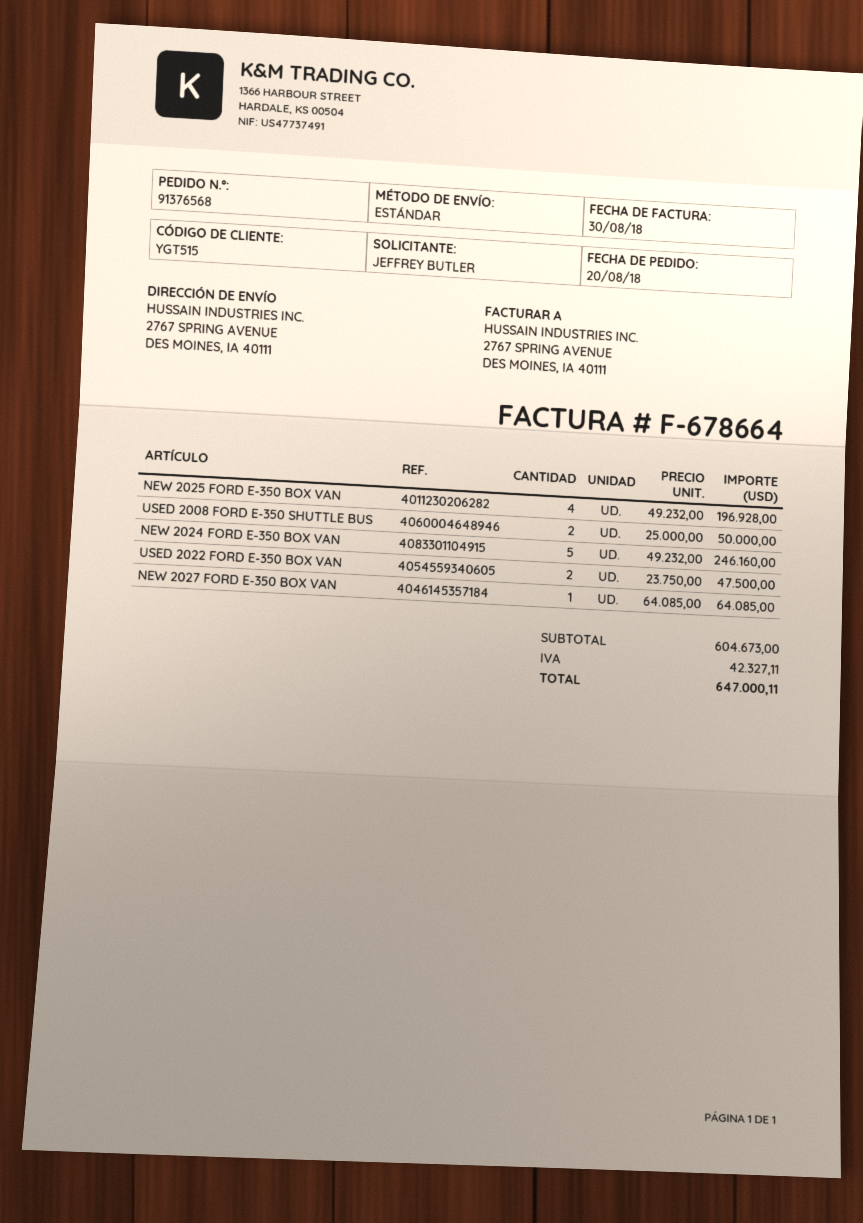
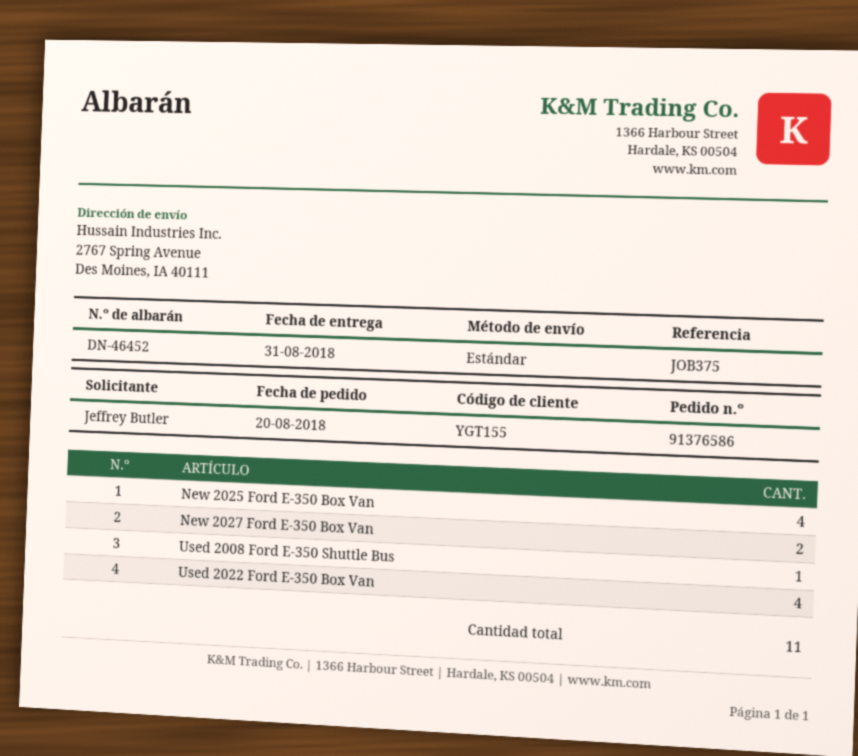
order number: 91376568 -> 91376586
customer number: YGT515 -> YGT155
USED 2008 FORD E-350 SHUTTLE BUS: 2 -> 1
NEW 2024 FORD E-350 BOX VAN: 5 -> none
USED 2022 FORD E-350 BOX VAN: 2 -> 4
NEW 2027 FORD E-350 BOX VAN: 1 -> 2

